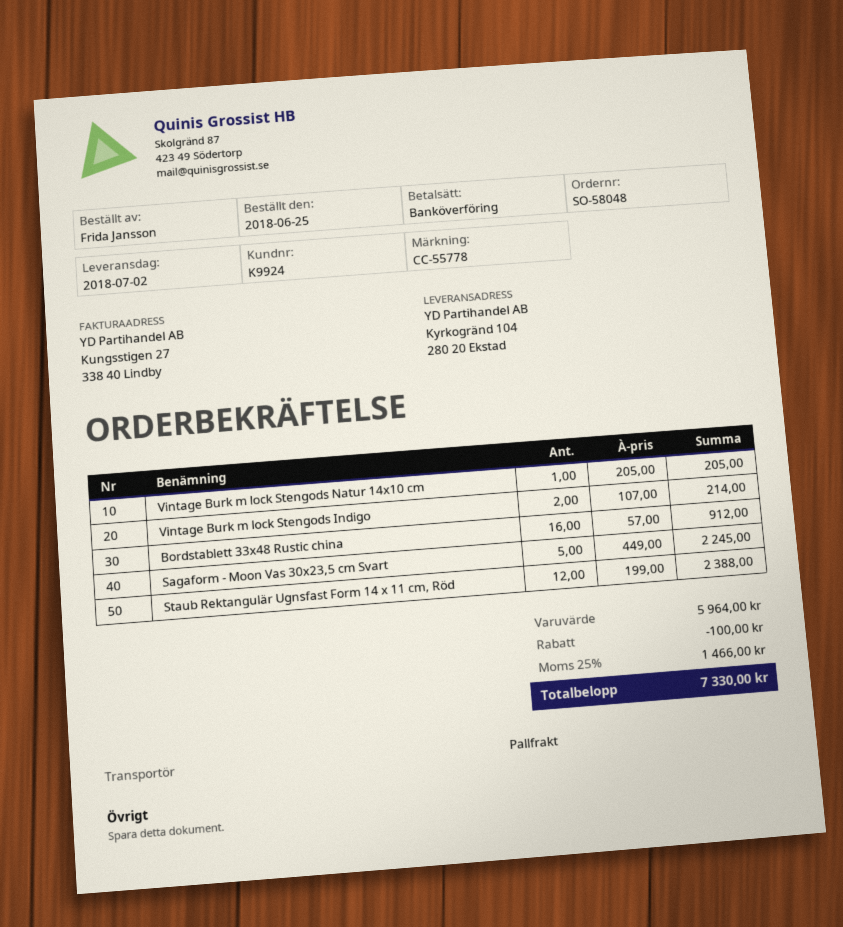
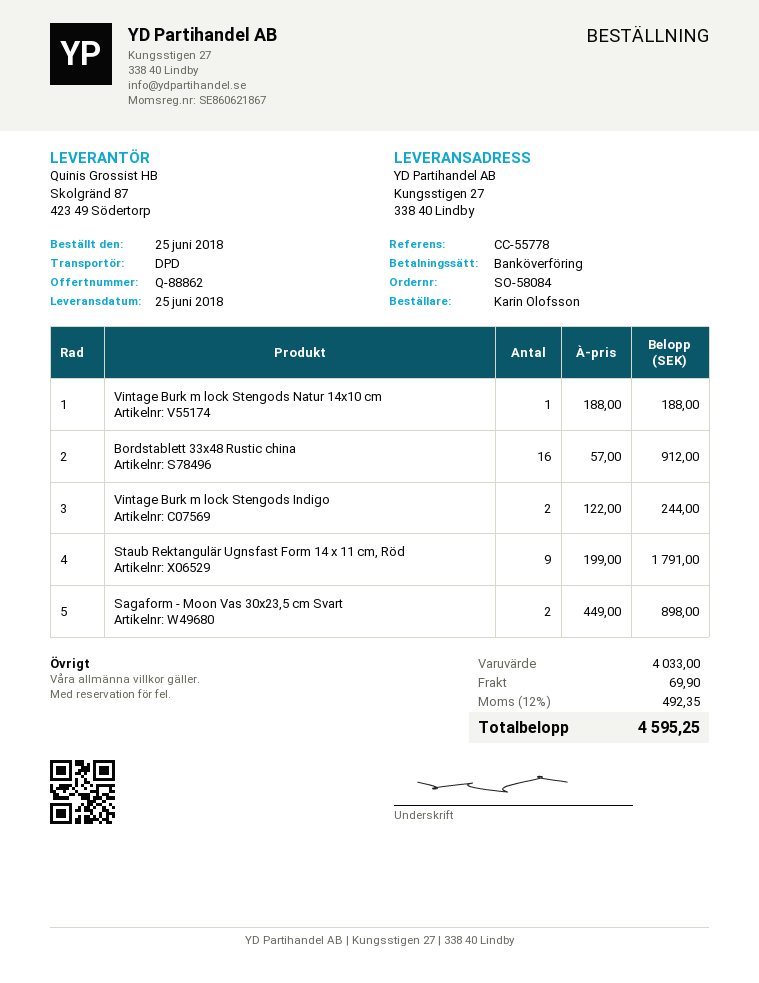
order number: SO-58048 -> SO-58084
delivery date: 2018-07-02 -> 2018-06-25
ordered by: Frida Jansson -> Karin Olofsson
shipping method: pallet freight -> DPD
ship to: Kyrkogränd 104, 280 20 Ekstad -> Kungsstigen 27, 338 40 Lindby
Vintage Burk m lock Stengods Natur 14x10 cm: 1 x 205.00 = 205.00 -> 1 x 188.00 = 188.00
Vintage Burk m lock Stengods Indigo: 2 x 107.00 = 214.00 -> 2 x 122.00 = 244.00
Sagaform - Moon Vas 30x23,5 cm Svart: 5 x 449.00 = 2245.00 -> 2 x 449.00 = 898.00
Staub Rektangulär Ugnsfast Form 14 x 11 cm, Röd: 12 x 199.00 = 2388.00 -> 9 x 199.00 = 1791.00
subtotal: 5964.00 -> 4033.00
discount: 100.00 -> none
shipping: none -> 69.90
tax: 25% = 1466.00 -> 12% = 492.35
total: 7330.00 -> 4595.25

